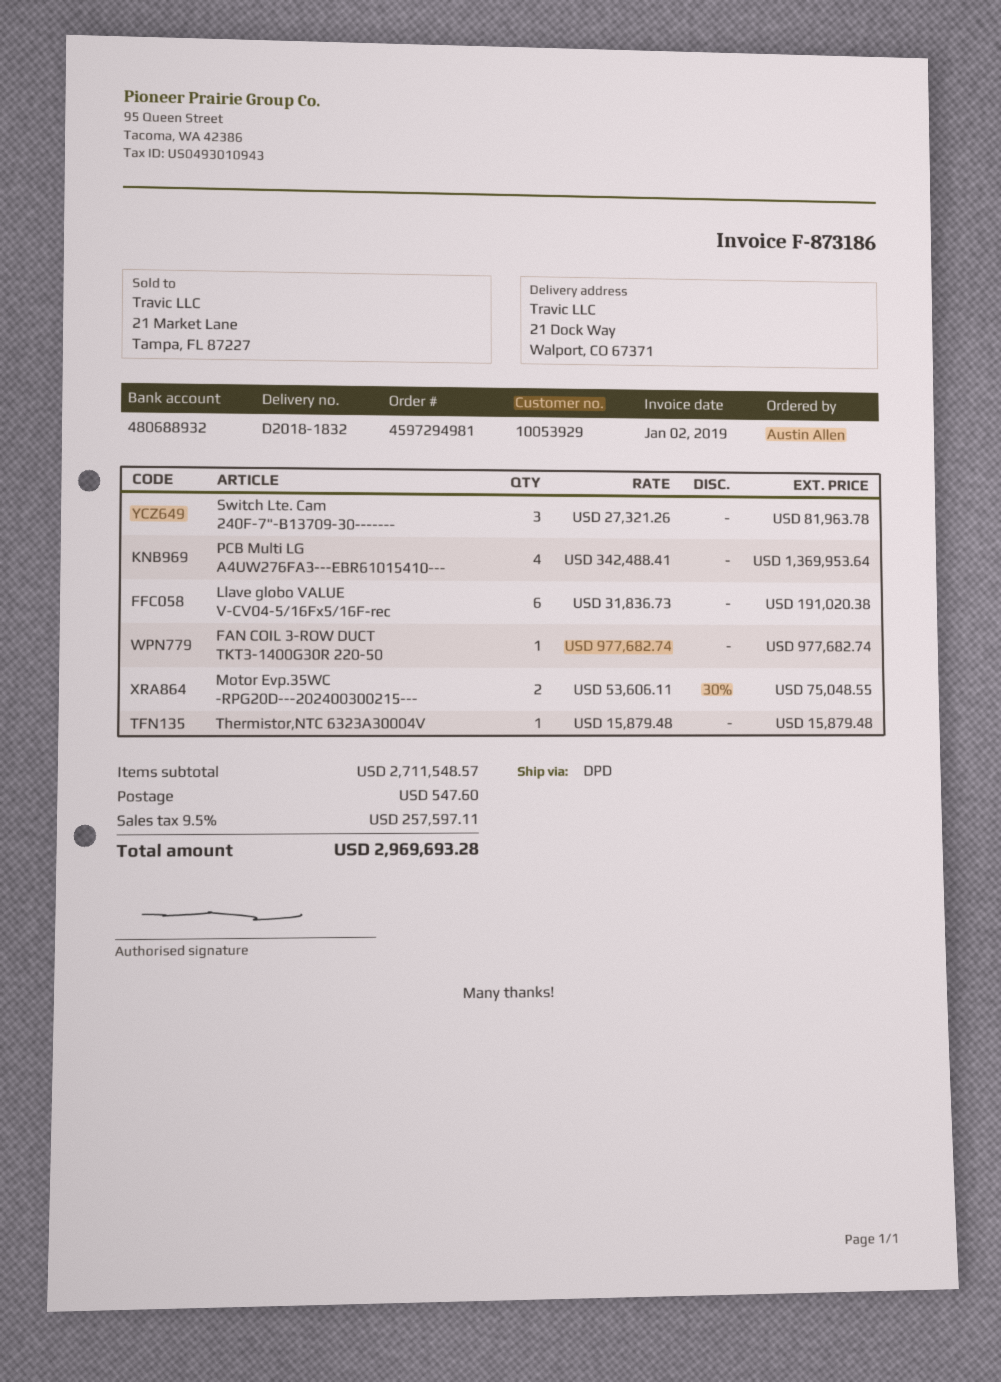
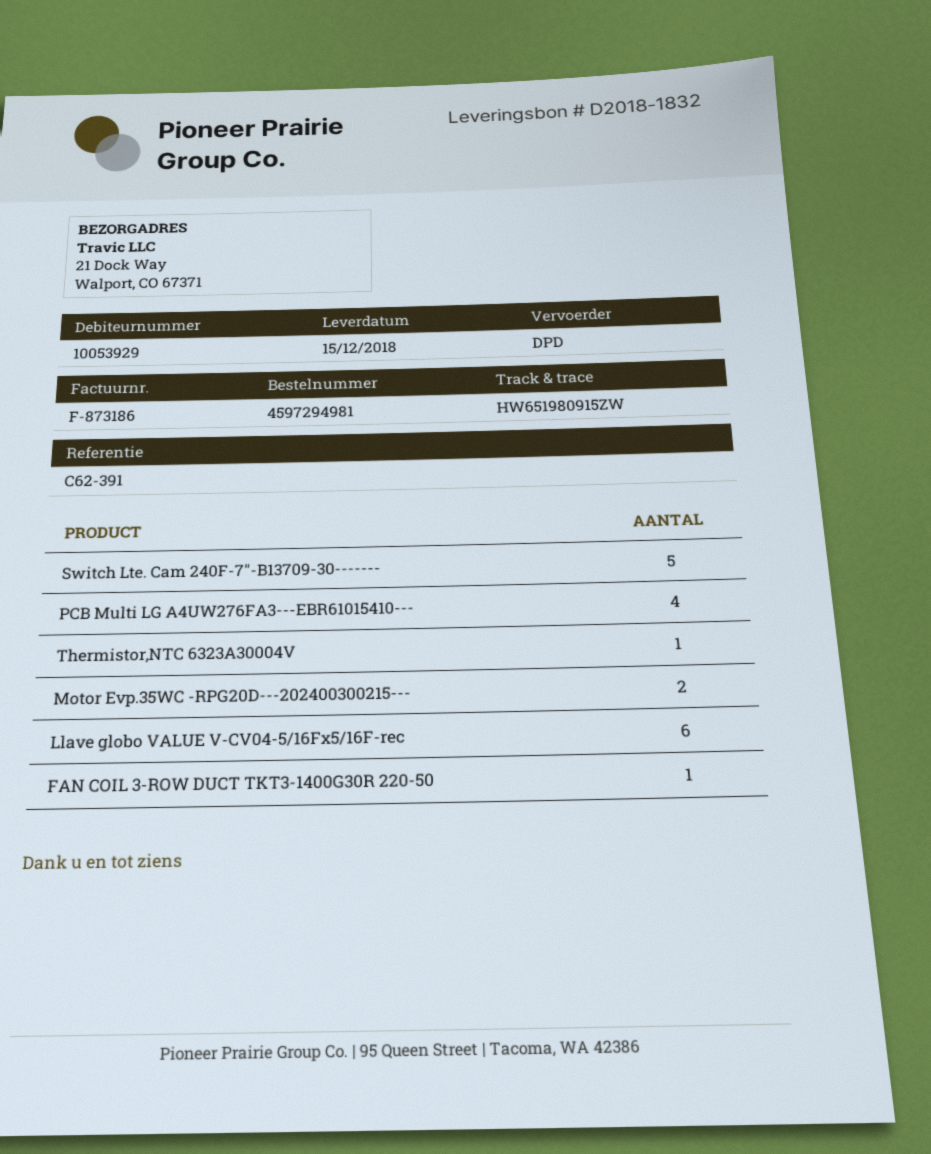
Switch Lte. Cam 240F-7"-B13709-30-------: 3 -> 5

